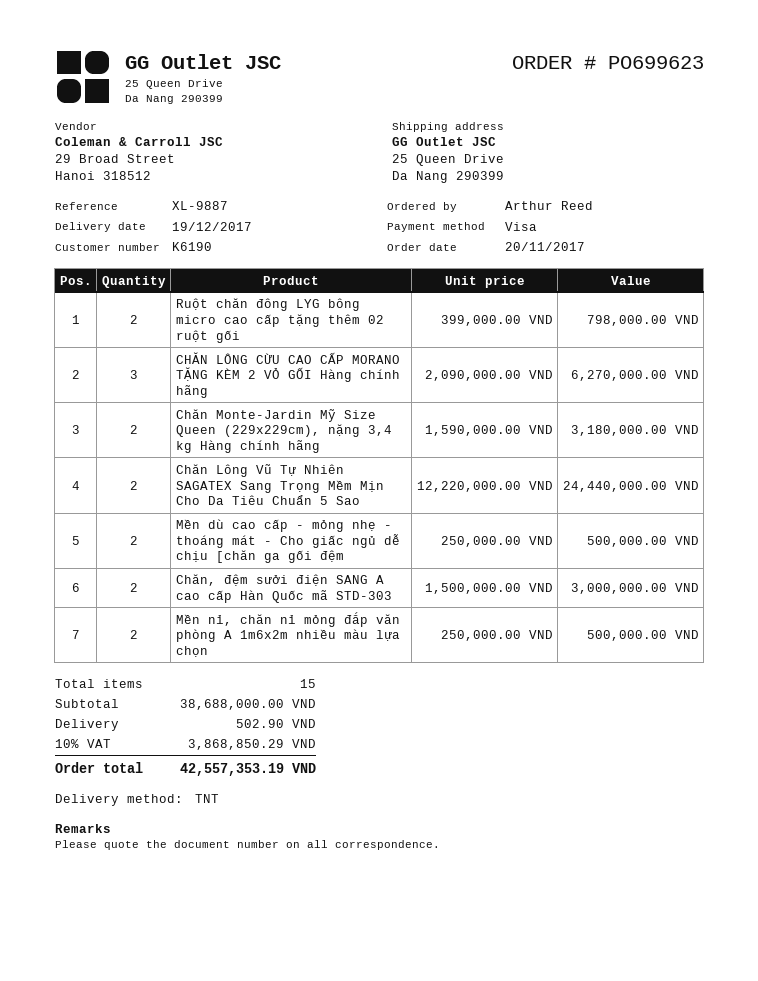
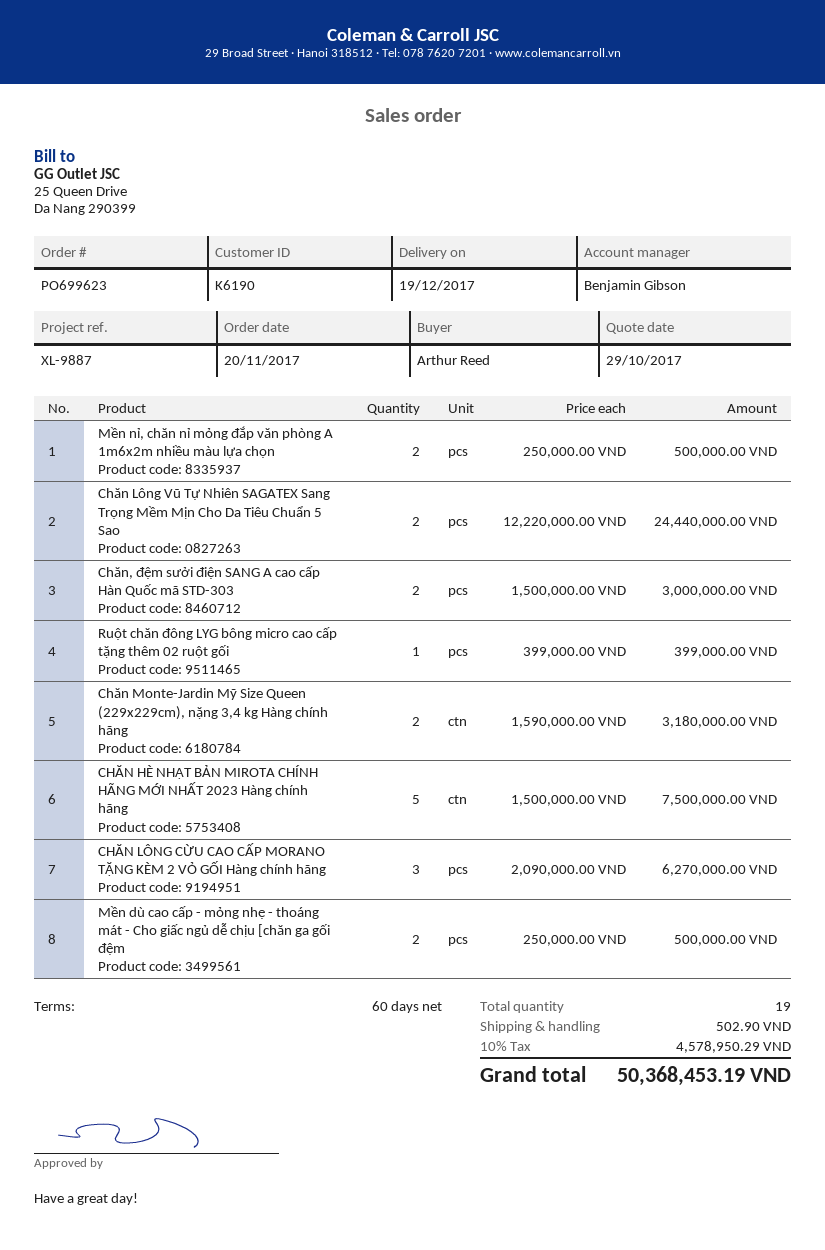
Ruột chăn đông LYG bông micro cao cấp tặng thêm 02 ruột gối: 2 x 399000.00 = 798000.00 -> 1 x 399000.00 = 399000.00
CHĂN HÈ NHẬT BẢN MIROTA CHÍNH HÃNG MỚI NHẤT 2023 Hàng chính hãng: none -> 5 x 1500000.00 = 7500000.00
total quantity: 15 -> 19
tax: 10% = 3868850.29 -> 10% = 4578950.29
total: 42557353.19 -> 50368453.19

